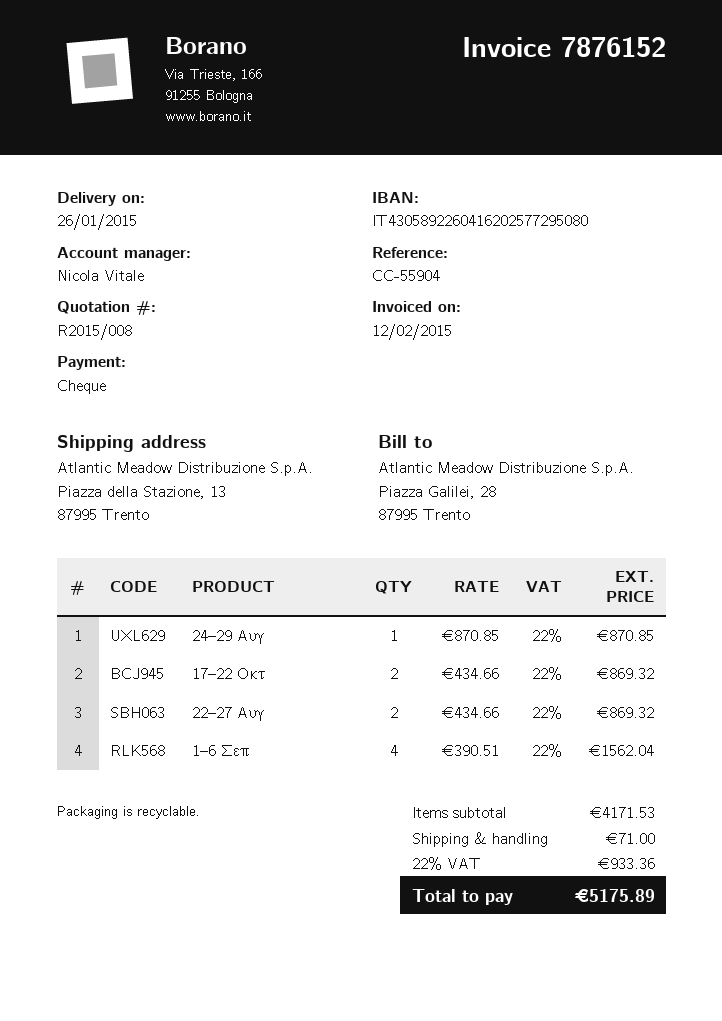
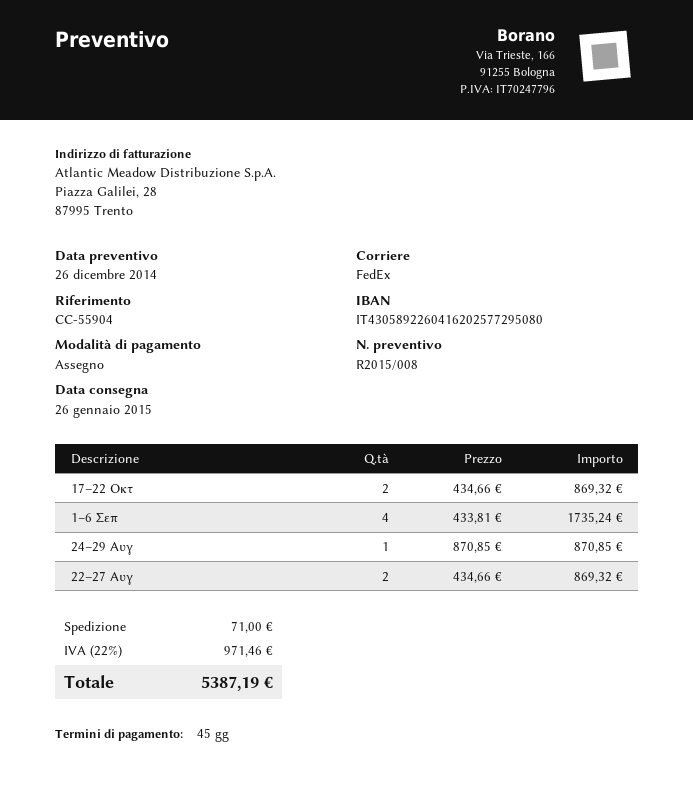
1–6 Σεπ: 4 x 390.51 = 1562.04 -> 4 x 433.81 = 1735.24
tax: 22% = 933.36 -> 22% = 971.46
total: 5175.89 -> 5387.19

